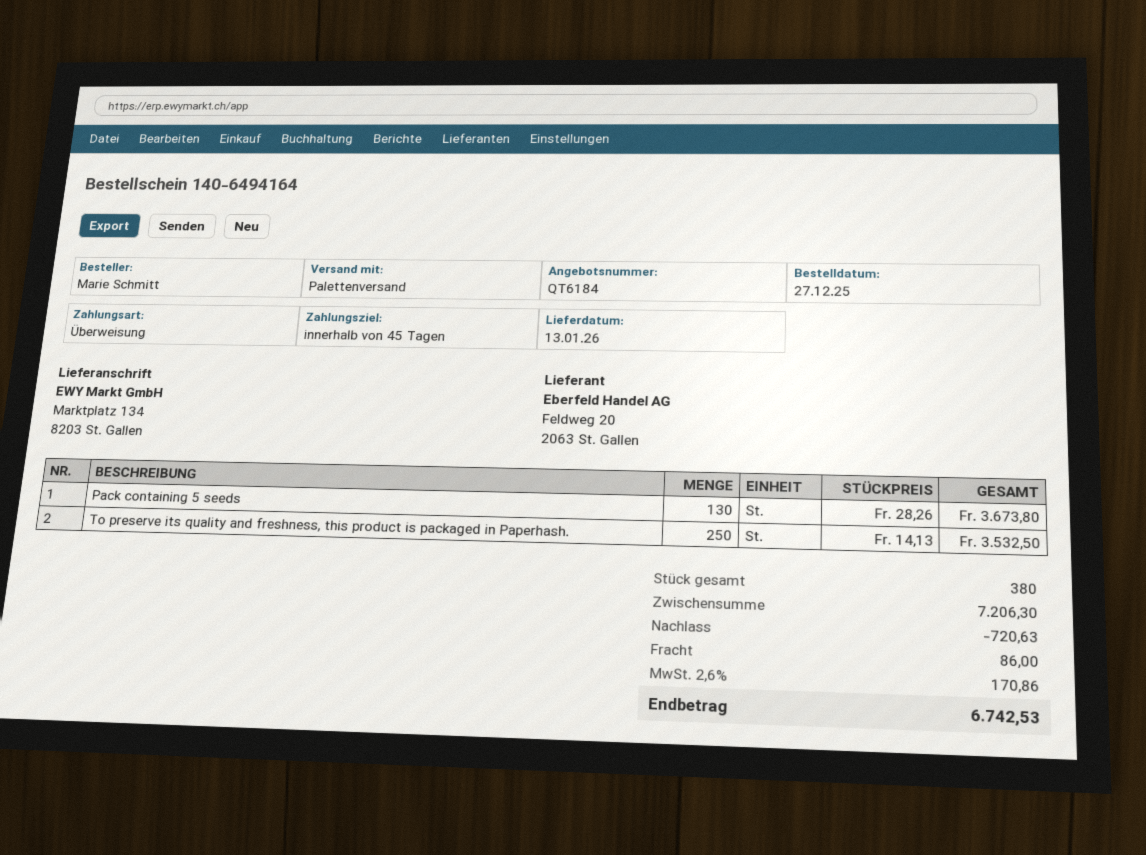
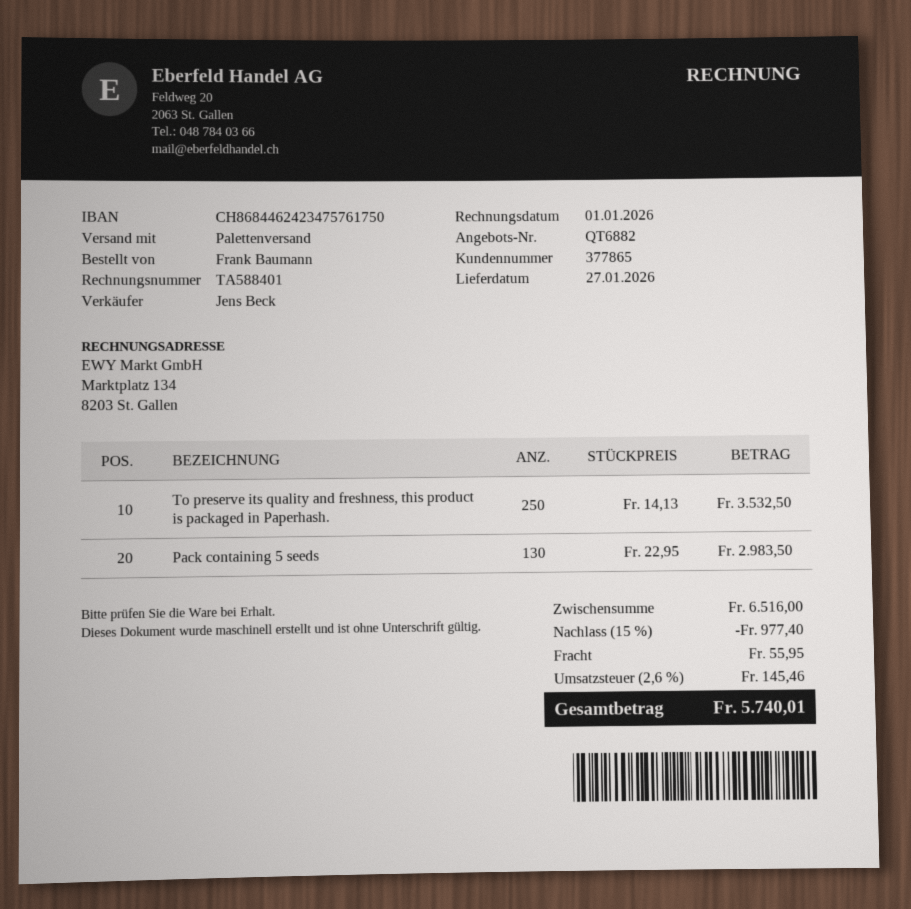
quote number: QT6184 -> QT6882
delivery date: 2026-01-13 -> 2026-01-27
ordered by: Marie Schmitt -> Frank Baumann
Pack containing 5 seeds: 130 x 28.26 = 3673.80 -> 130 x 22.95 = 2983.50
subtotal: 7206.30 -> 6516.00
discount: 720.63 -> 977.40
shipping: 86.00 -> 55.95
tax: 2.6% = 170.86 -> 2.6% = 145.46
total: 6742.53 -> 5740.01

